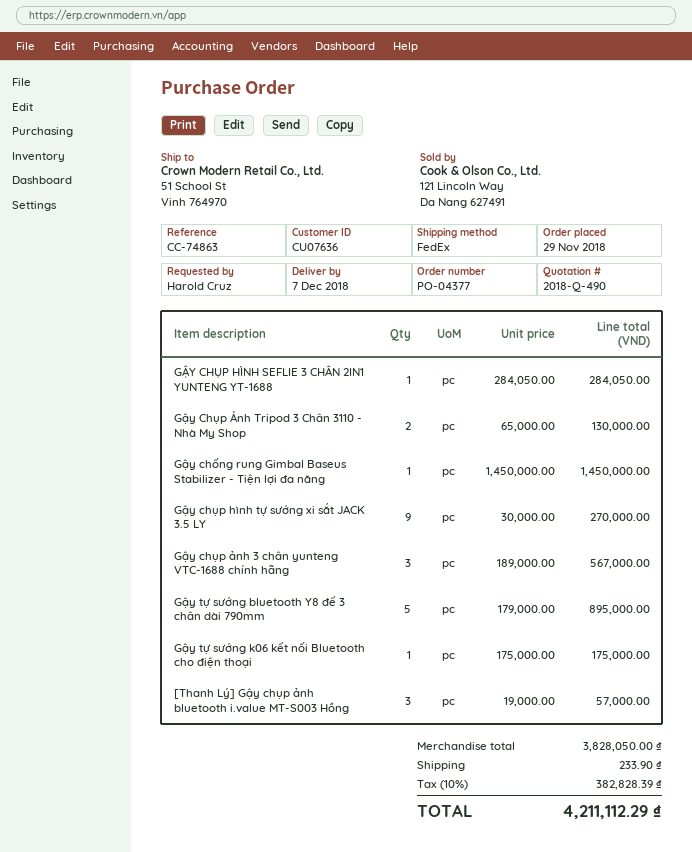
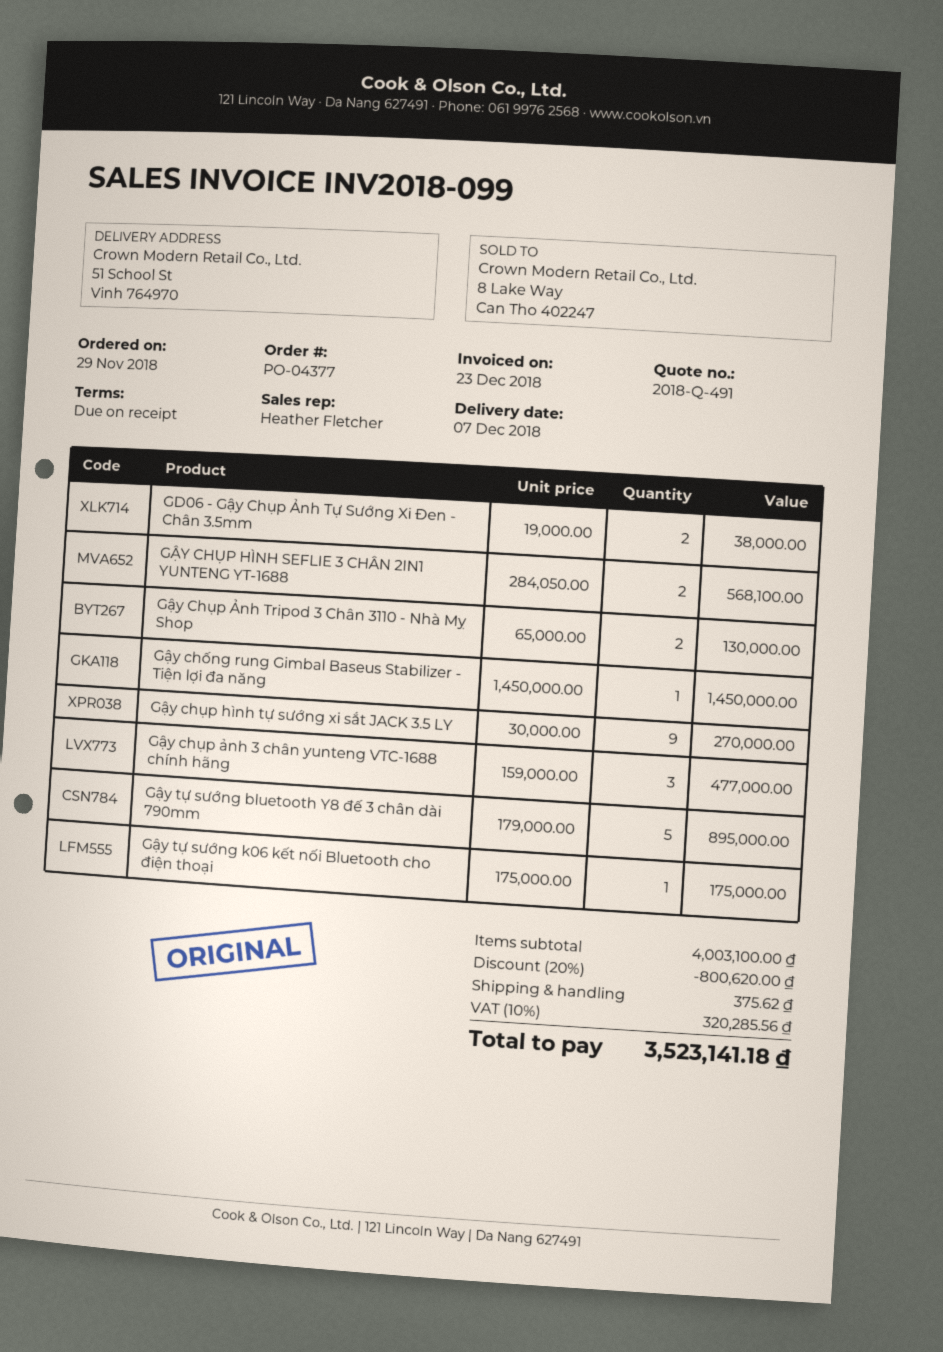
quote number: 2018-Q-490 -> 2018-Q-491
GẬY CHỤP HÌNH SEFLIE 3 CHÂN 2IN1 YUNTENG YT-1688: 1 x 284050.00 = 284050.00 -> 2 x 284050.00 = 568100.00
Gậy chụp ảnh 3 chân yunteng VTC-1688 chính hãng: 3 x 189000.00 = 567000.00 -> 3 x 159000.00 = 477000.00
[Thanh Lý] Gậy chụp ảnh bluetooth i.value MT-S003 Hồng: 3 x 19000.00 = 57000.00 -> none
GD06 - Gậy Chụp Ảnh Tự Sướng Xi Đen - Chân 3.5mm: none -> 2 x 19000.00 = 38000.00
subtotal: 3828050.00 -> 4003100.00
discount: none -> 20% = 800620.00
shipping: 233.90 -> 375.62
tax: 10% = 382828.39 -> 10% = 320285.56
total: 4211112.29 -> 3523141.18

